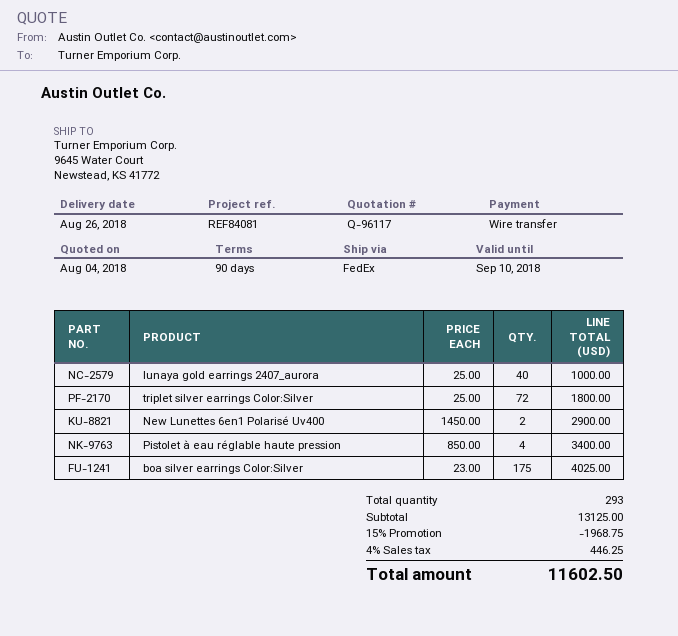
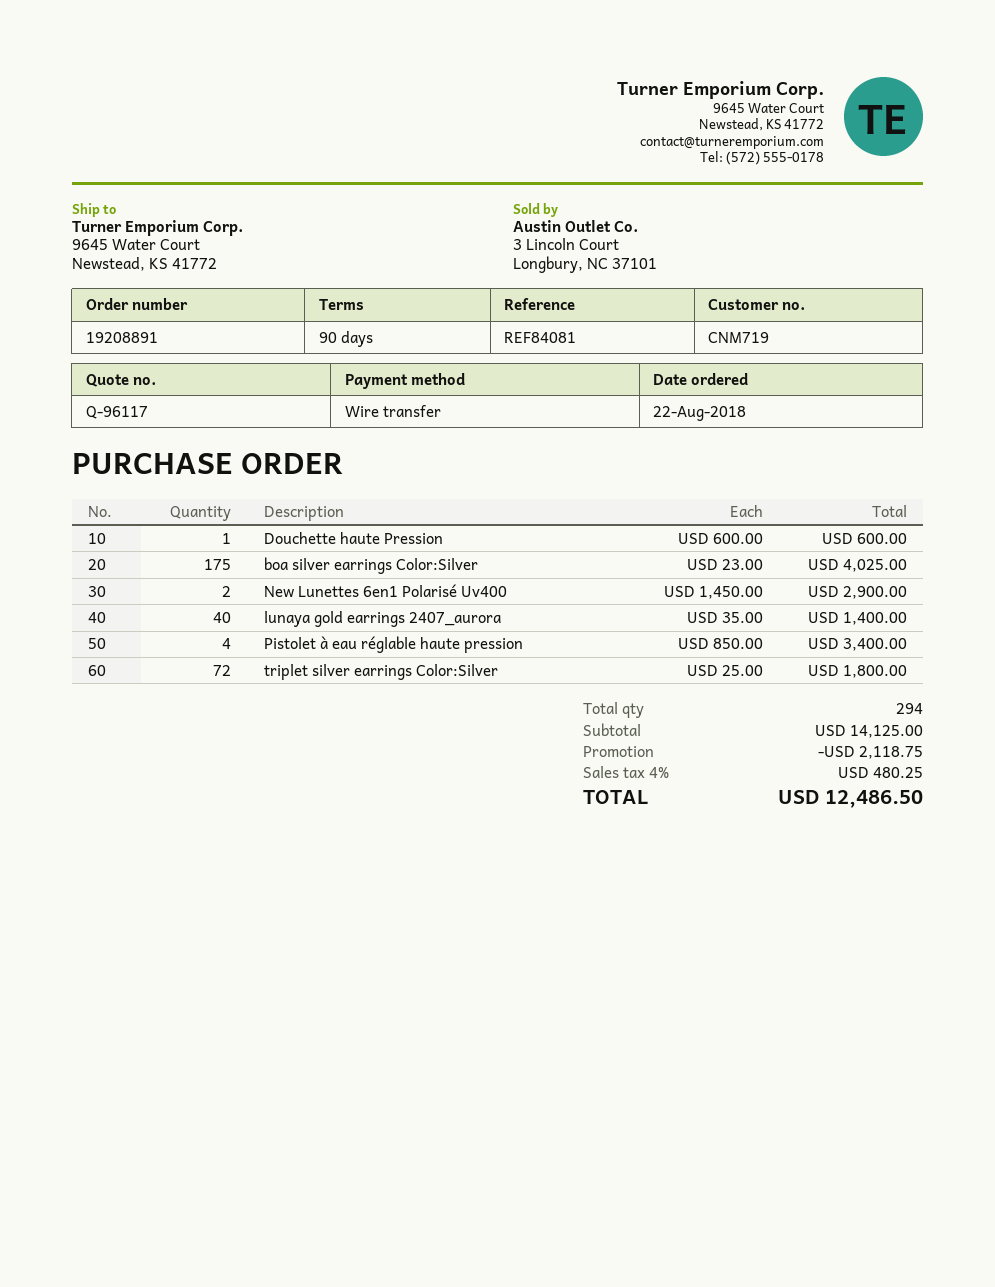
lunaya gold earrings 2407_aurora: 40 x 25.00 = 1000.00 -> 40 x 35.00 = 1400.00
Douchette haute Pression: none -> 1 x 600.00 = 600.00
total quantity: 293 -> 294
subtotal: 13125.00 -> 14125.00
discount: 1968.75 -> 2118.75
tax: 4% = 446.25 -> 4% = 480.25
total: 11602.50 -> 12486.50

